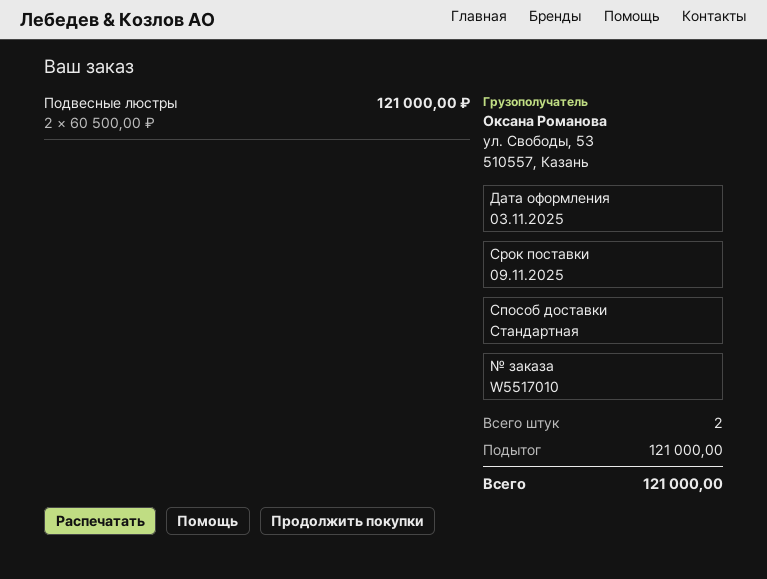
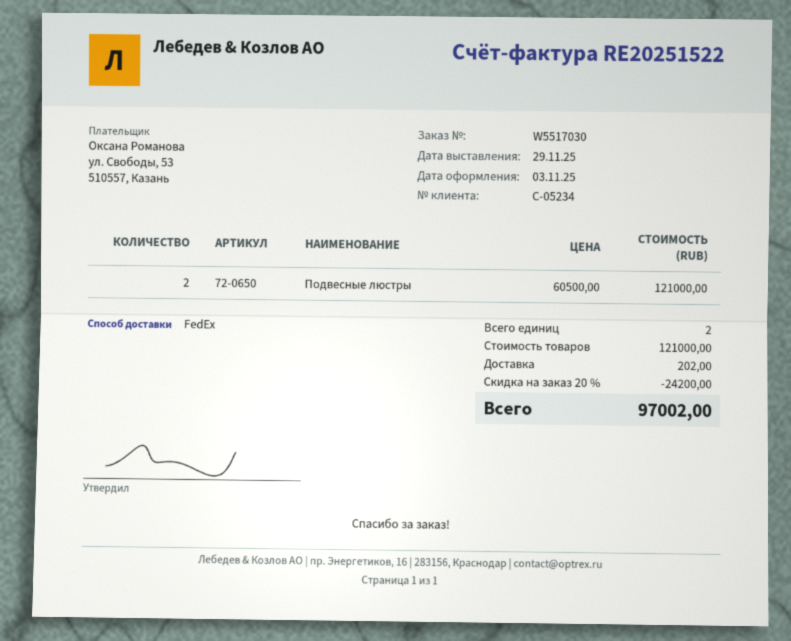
order number: W5517010 -> W5517030
shipping method: standard -> FedEx
discount: none -> 20% = 24200.00
shipping: none -> 202.00
total: 121000.00 -> 97002.00

